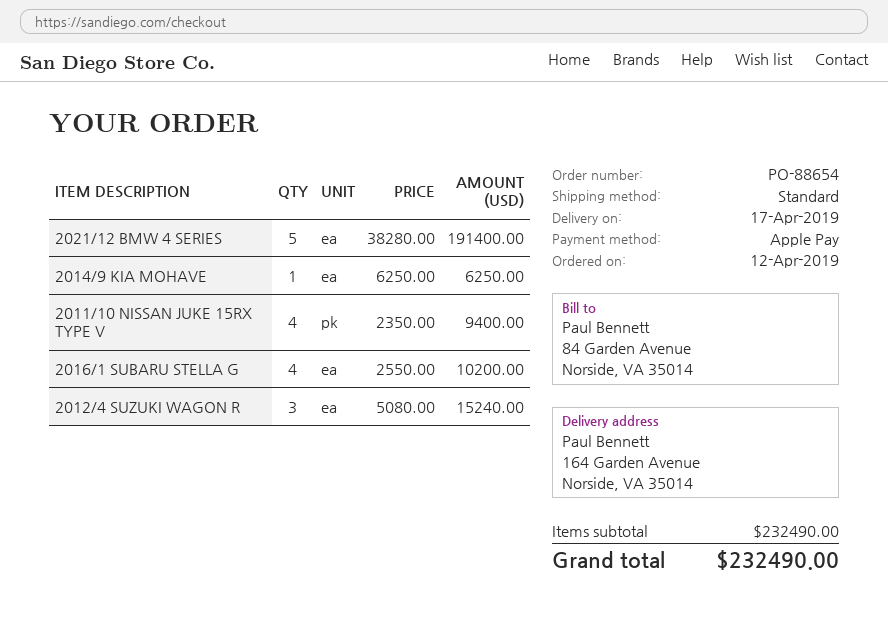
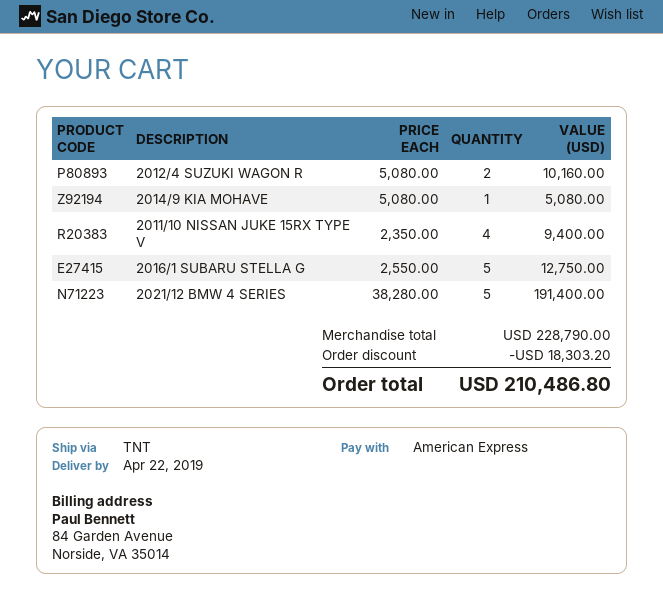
delivery date: 2019-04-17 -> 2019-04-22
payment method: Apple Pay -> American Express
shipping method: standard -> TNT
2014/9 KIA MOHAVE: 1 x 6250.00 = 6250.00 -> 1 x 5080.00 = 5080.00
2016/1 SUBARU STELLA G: 4 x 2550.00 = 10200.00 -> 5 x 2550.00 = 12750.00
2012/4 SUZUKI WAGON R: 3 x 5080.00 = 15240.00 -> 2 x 5080.00 = 10160.00
subtotal: 232490.00 -> 228790.00
discount: none -> 18303.20
total: 232490.00 -> 210486.80

